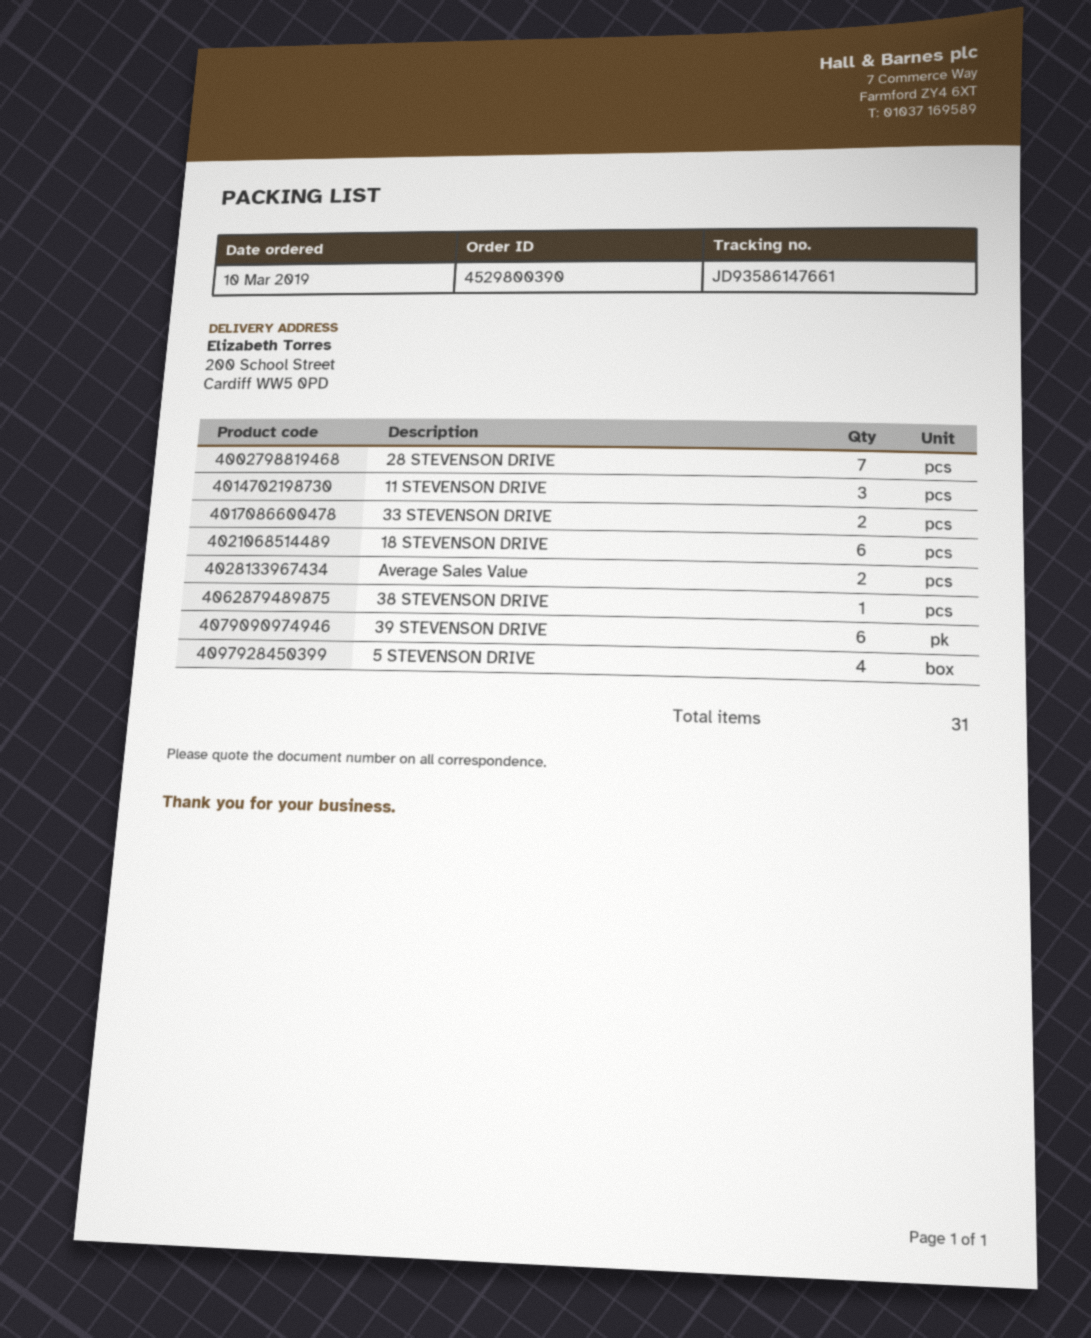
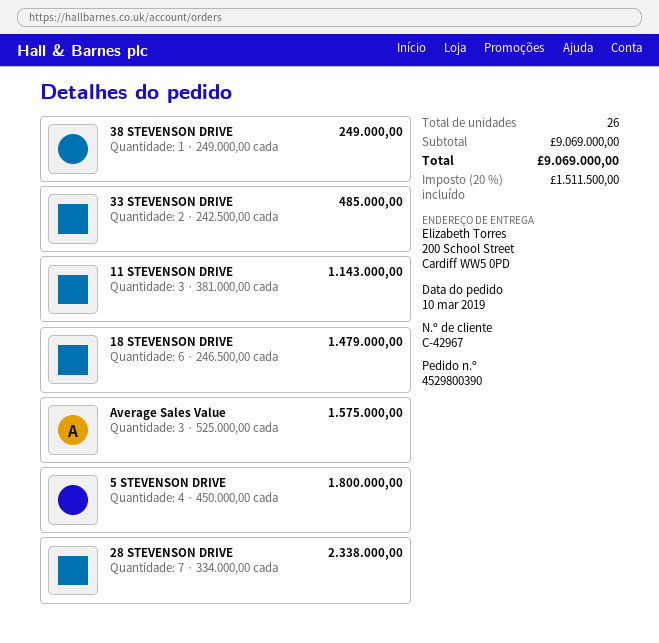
Average Sales Value: 2 -> 3
39 STEVENSON DRIVE: 6 -> none
total quantity: 31 -> 26

